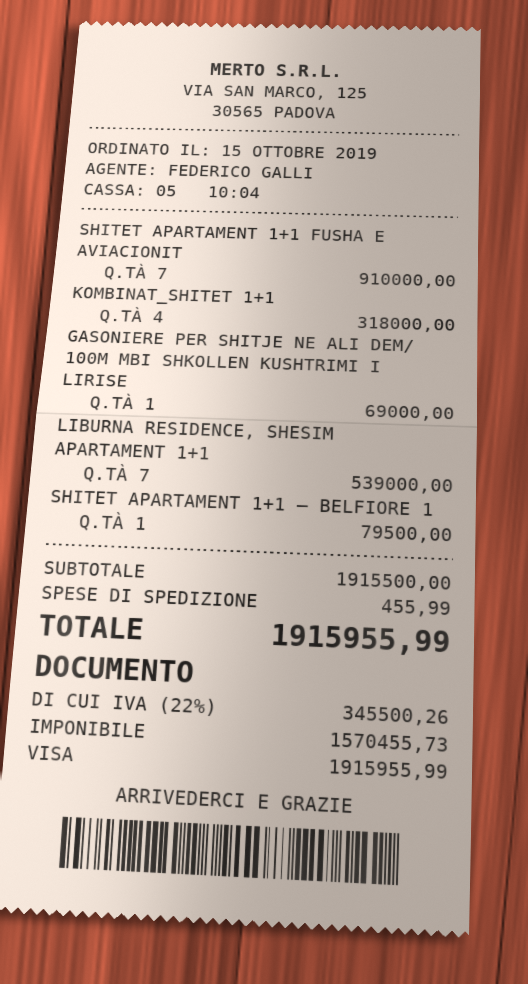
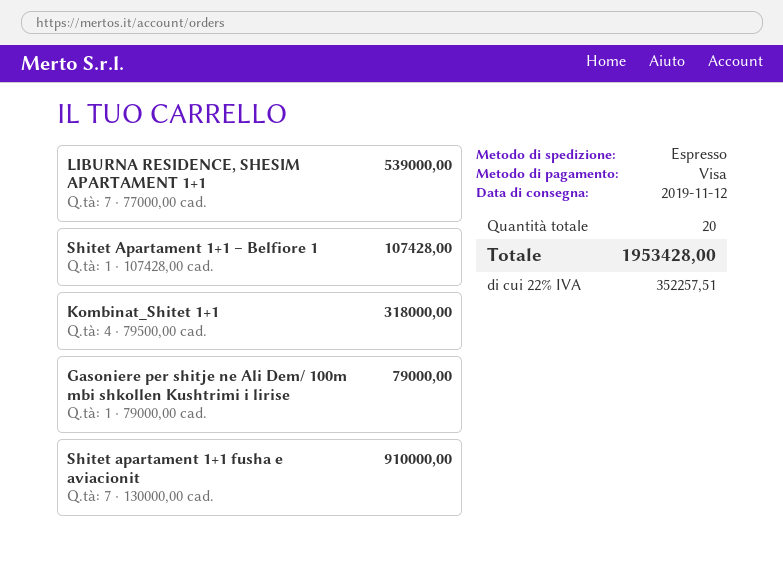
GASONIERE PER SHITJE NE ALI DEM/ 100M MBI SHKOLLEN KUSHTRIMI I LIRISE: 1 for 69000.00 -> 1 for 79000.00
SHITET APARTAMENT 1+1 – BELFIORE 1: 1 for 79500.00 -> 1 for 107428.00
shipping: 455.99 -> none
tax: 22% = 345500.26 -> 22% = 352257.51
total: 1915955.99 -> 1953428.00

